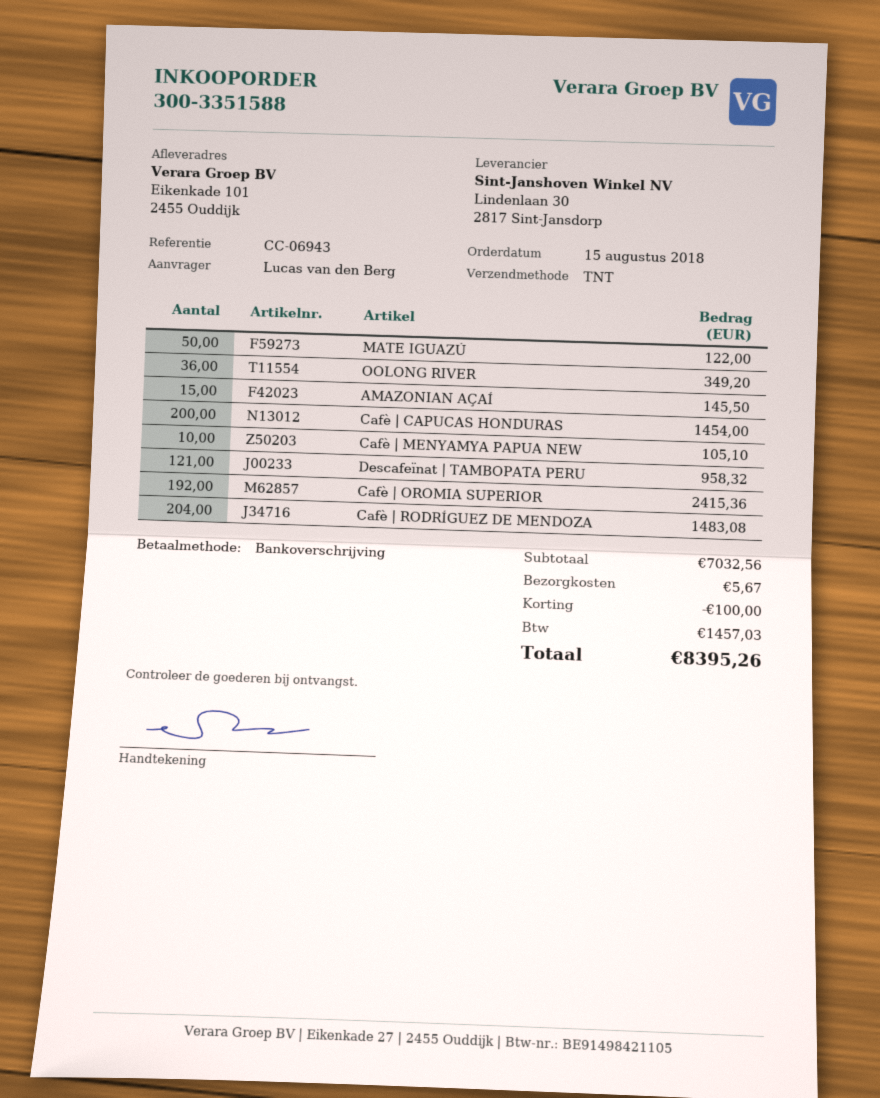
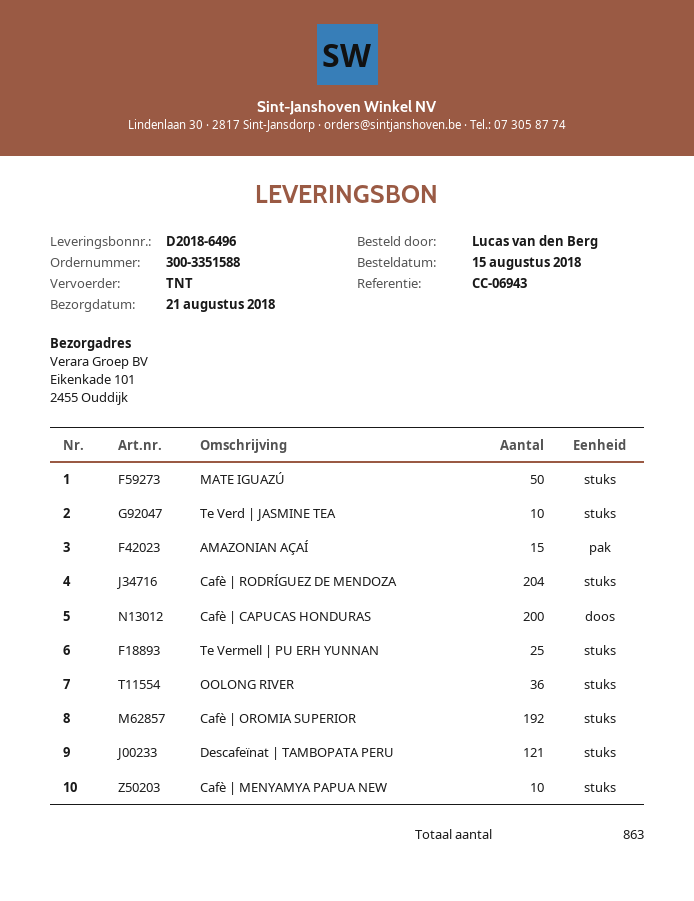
Te Verd | JASMINE TEA: none -> 10
Te Vermell | PU ERH YUNNAN: none -> 25

